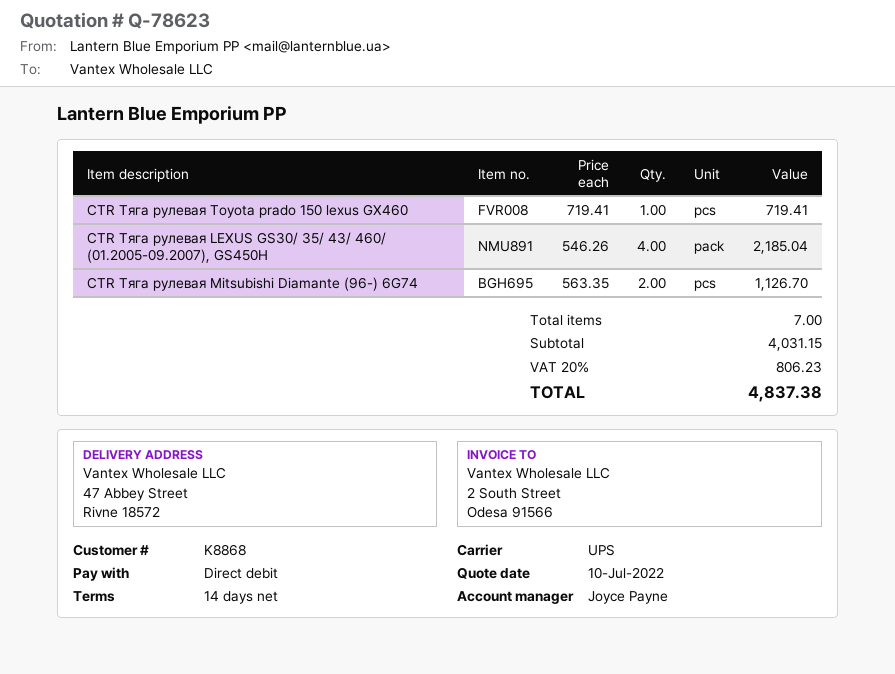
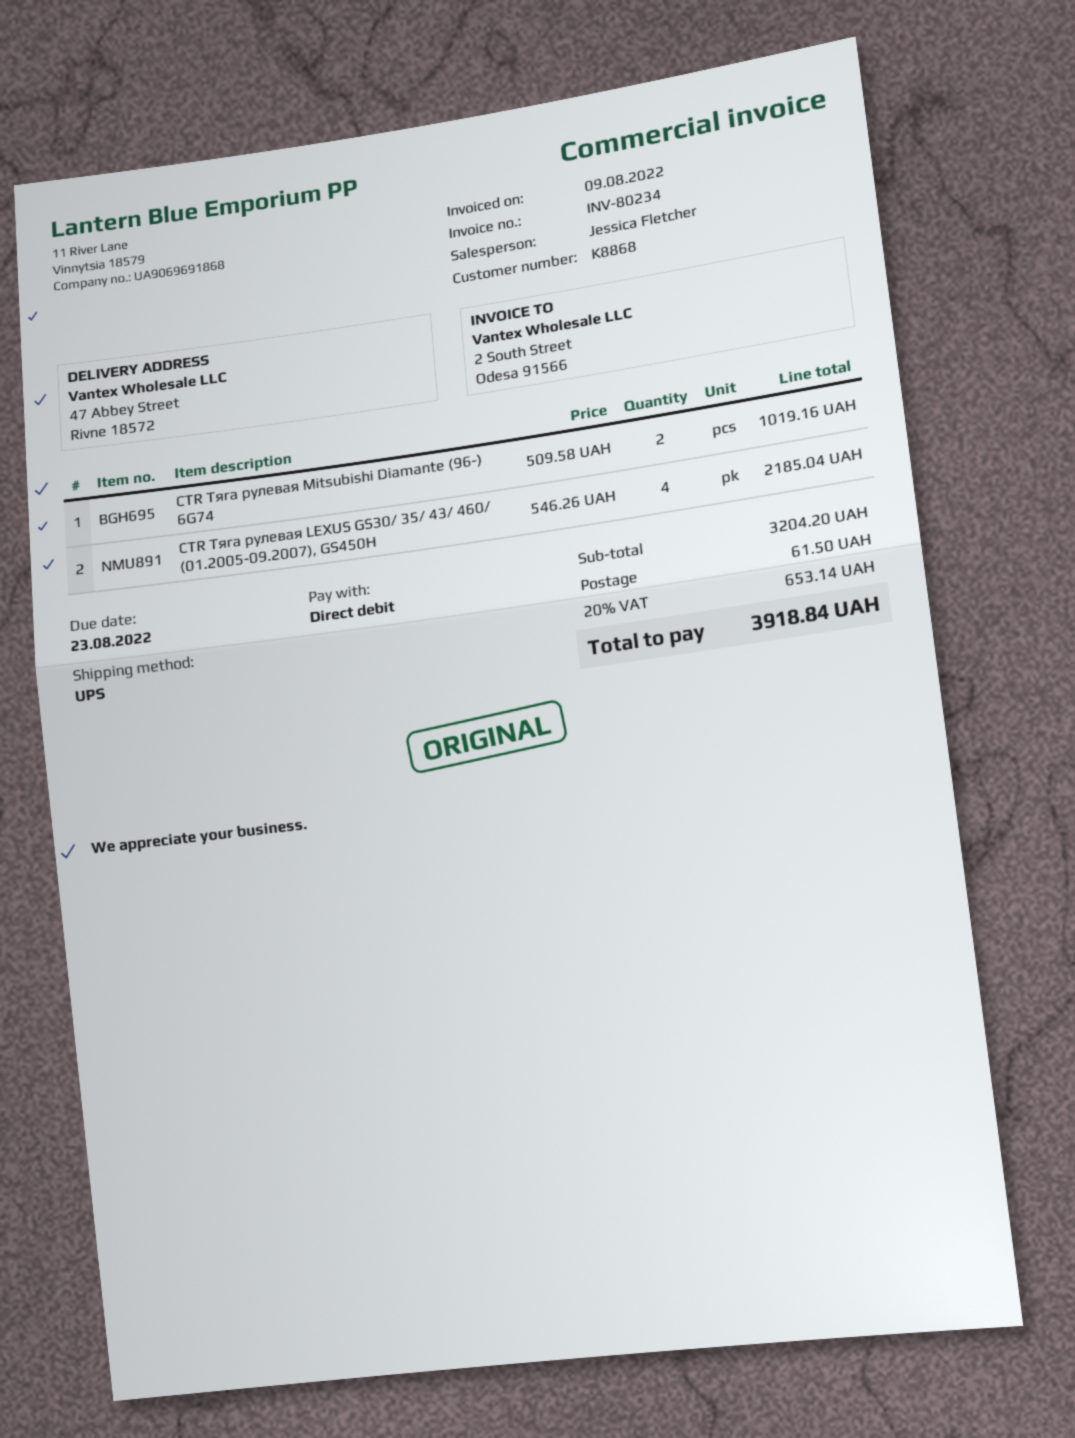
sales rep: Joyce Payne -> Jessica Fletcher
CTR Тяга рулевая Toyota prado 150 lexus GX460: 1 x 719.41 = 719.41 -> none
CTR Тяга рулевая Mitsubishi Diamante (96-) 6G74: 2 x 563.35 = 1126.70 -> 2 x 509.58 = 1019.16
subtotal: 4031.15 -> 3204.20
shipping: none -> 61.50
tax: 20% = 806.23 -> 20% = 653.14
total: 4837.38 -> 3918.84

